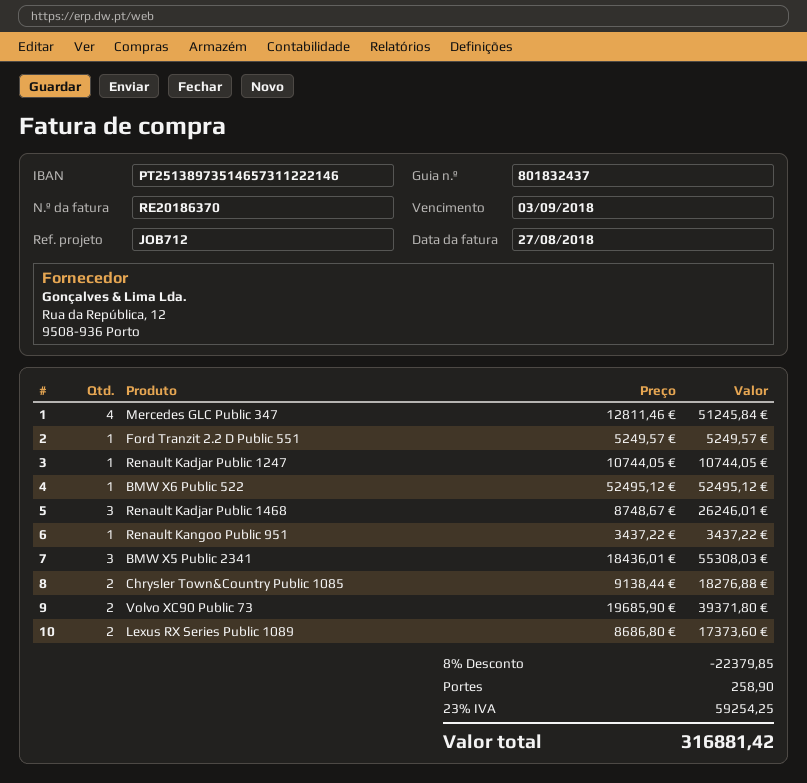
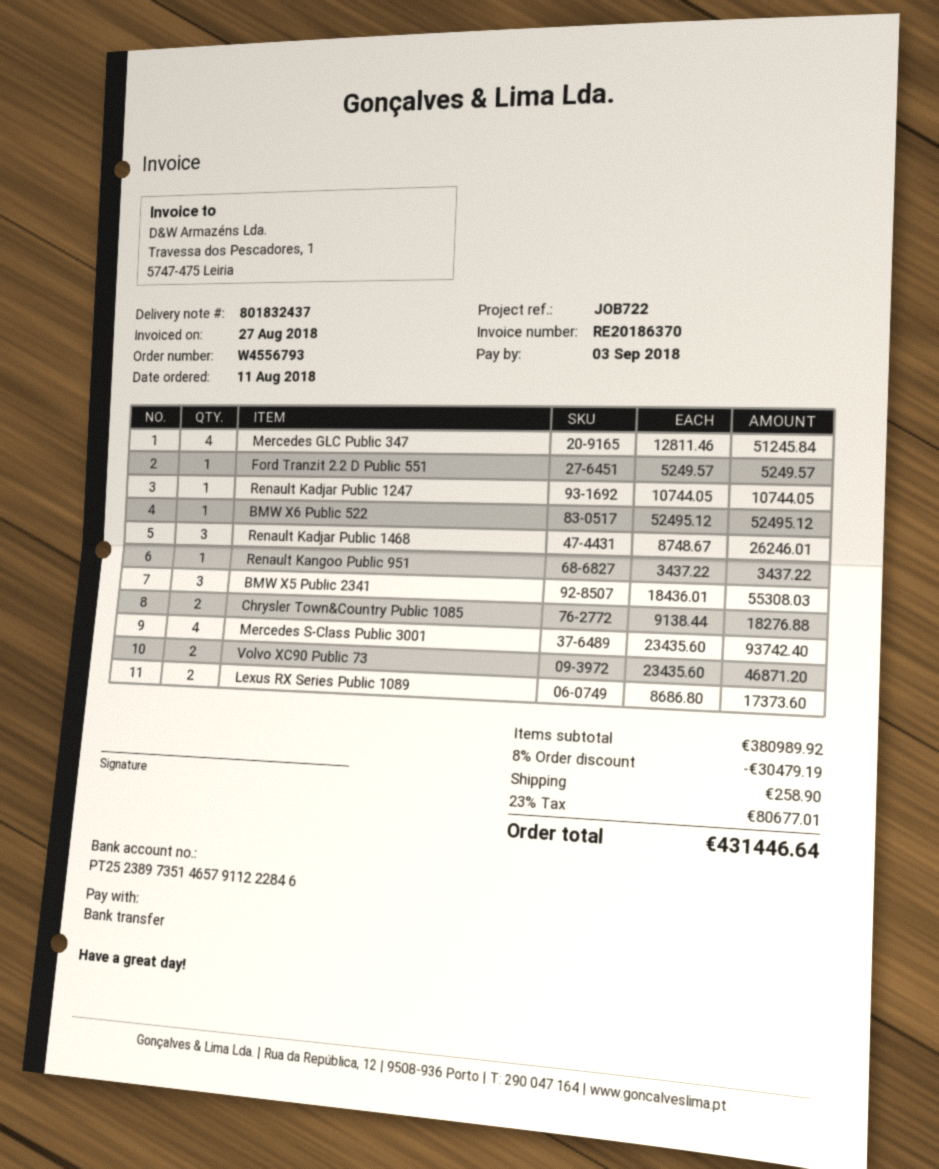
reference: JOB712 -> JOB722
bank account: PT25138973514657311222146 -> PT25238973514657911222846
Volvo XC90 Public 73: 2 x 19685.90 = 39371.80 -> 2 x 23435.60 = 46871.20
Mercedes S-Class Public 3001: none -> 4 x 23435.60 = 93742.40
discount: 8% = 22379.85 -> 8% = 30479.19
tax: 23% = 59254.25 -> 23% = 80677.01
total: 316881.42 -> 431446.64

